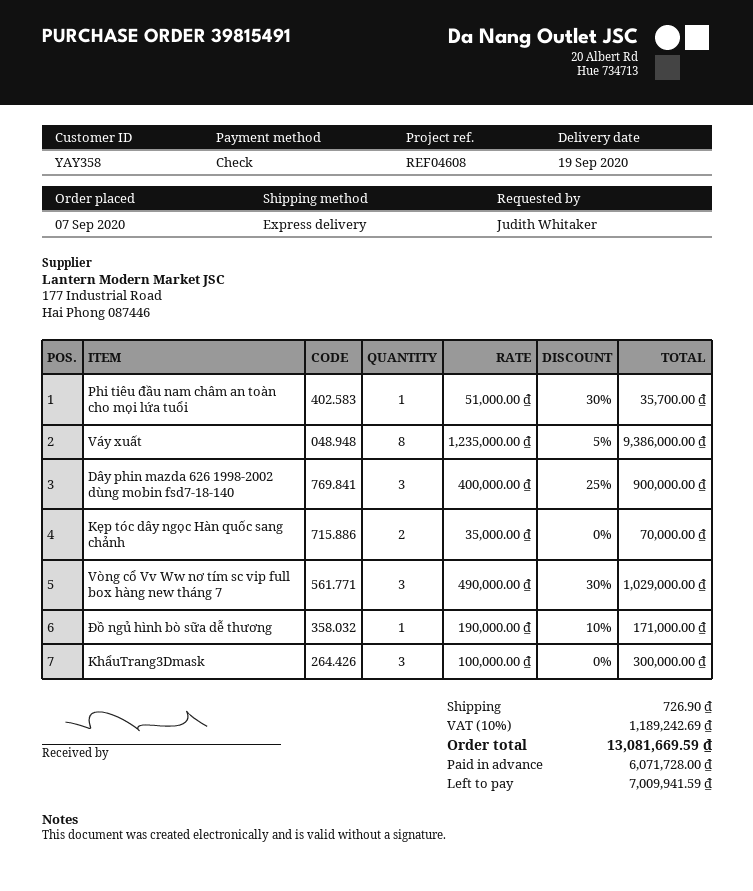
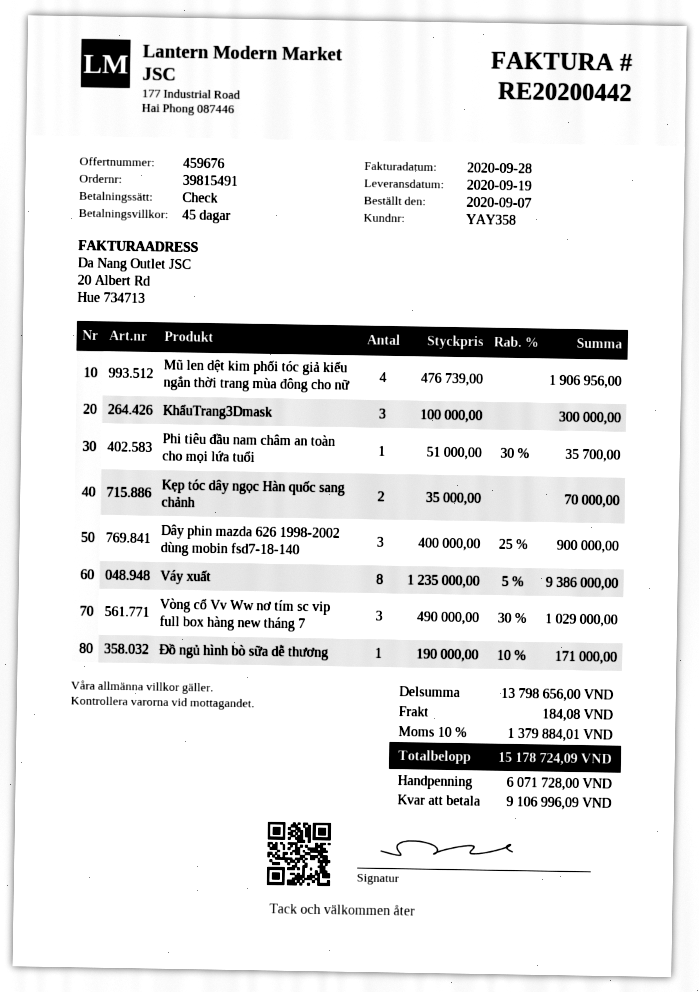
Mũ len dệt kim phối tóc giả kiểu ngắn thời trang mùa đông cho nữ: none -> 4 x 476739.00 = 1906956.00
shipping: 726.90 -> 184.08
tax: 10% = 1189242.69 -> 10% = 1379884.01
total: 13081669.59 -> 15178724.09
balance: 7009941.59 -> 9106996.09

